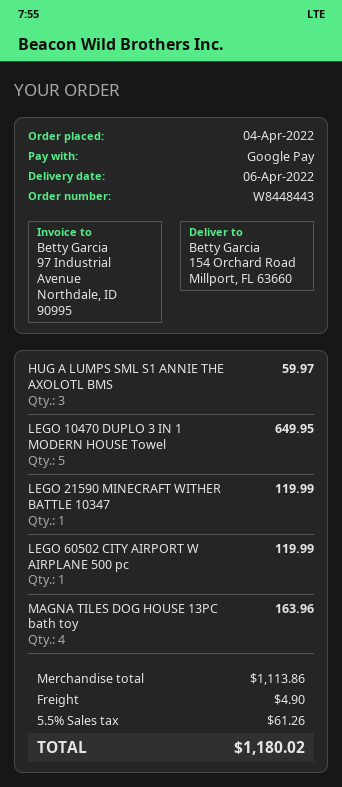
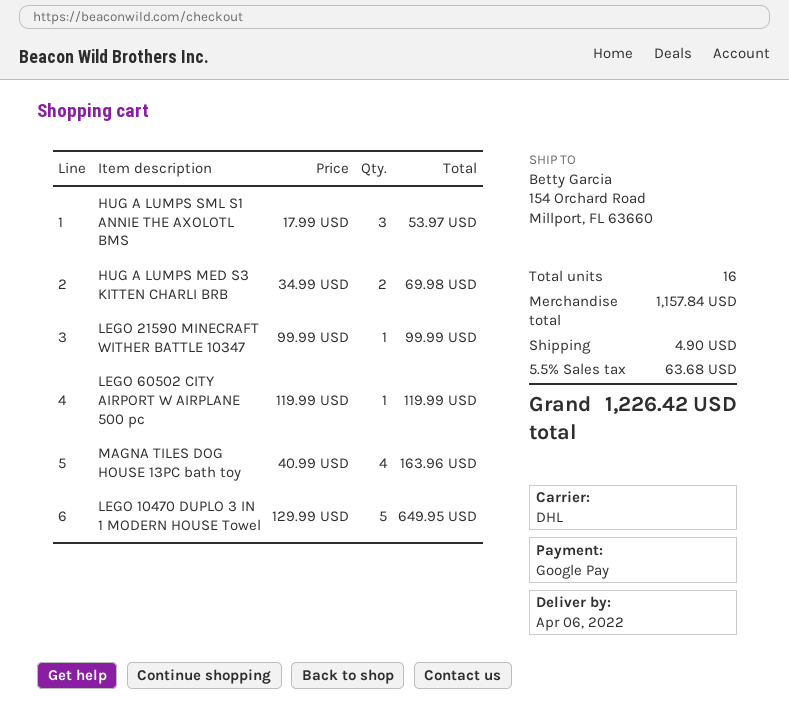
HUG A LUMPS SML S1 ANNIE THE AXOLOTL BMS: 3 for 59.97 -> 3 for 53.97
LEGO 21590 MINECRAFT WITHER BATTLE 10347: 1 for 119.99 -> 1 for 99.99
HUG A LUMPS MED S3 KITTEN CHARLI BRB: none -> 2 for 69.98
subtotal: 1113.86 -> 1157.84
tax: 5.5% = 61.26 -> 5.5% = 63.68
total: 1180.02 -> 1226.42

